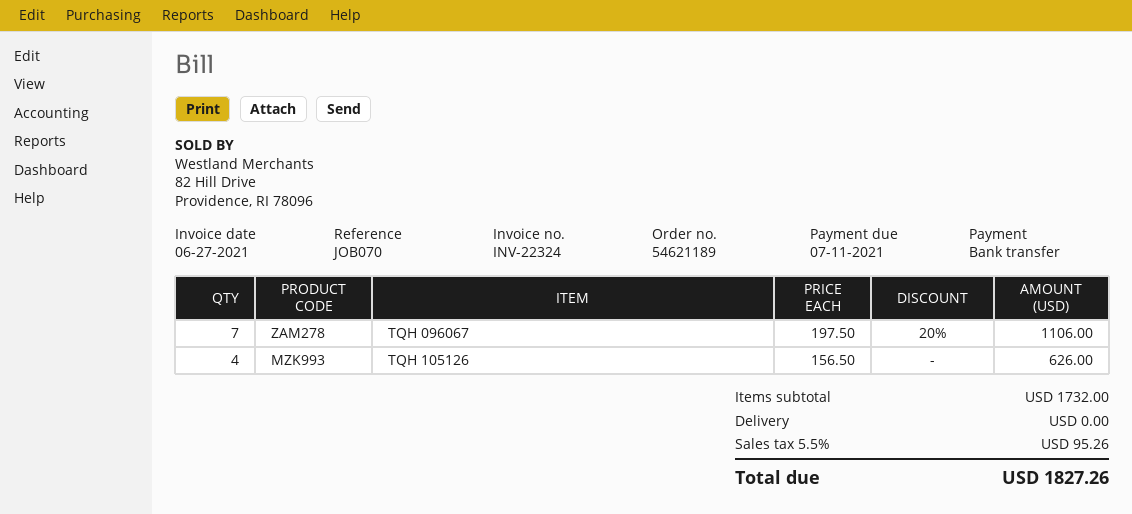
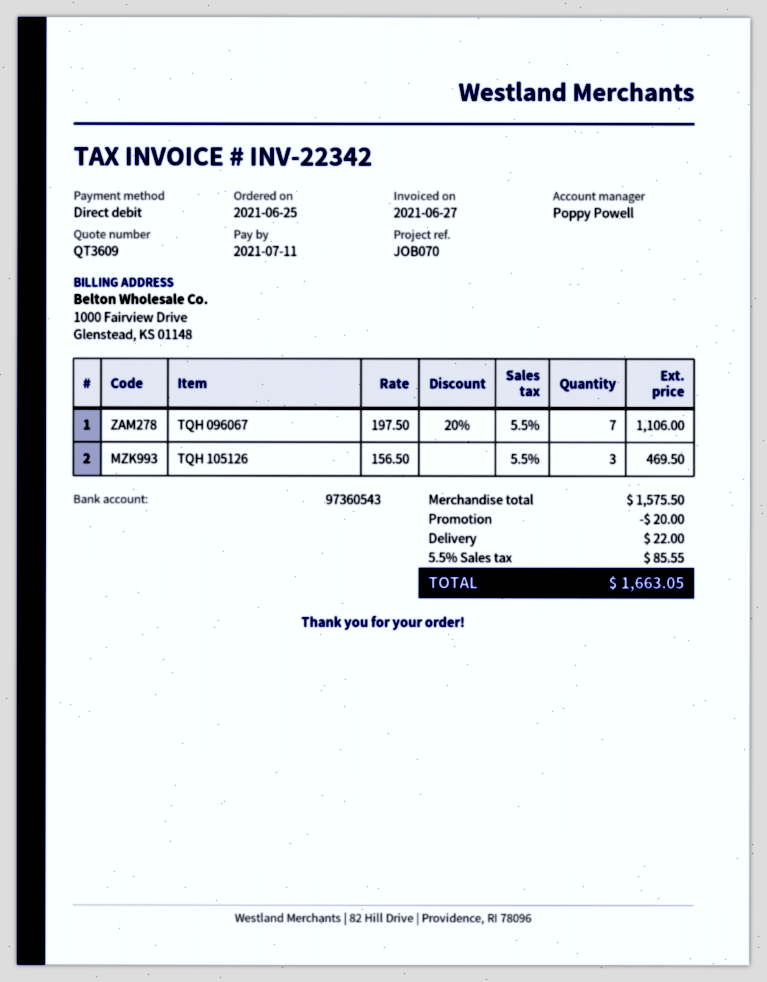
invoice number: INV-22324 -> INV-22342
payment method: bank transfer -> direct debit
TQH 105126: 4 x 156.50 = 626.00 -> 3 x 156.50 = 469.50
subtotal: 1732.00 -> 1575.50
discount: none -> 20.00
shipping: 0.00 -> 22.00
tax: 5.5% = 95.26 -> 5.5% = 85.55
total: 1827.26 -> 1663.05

